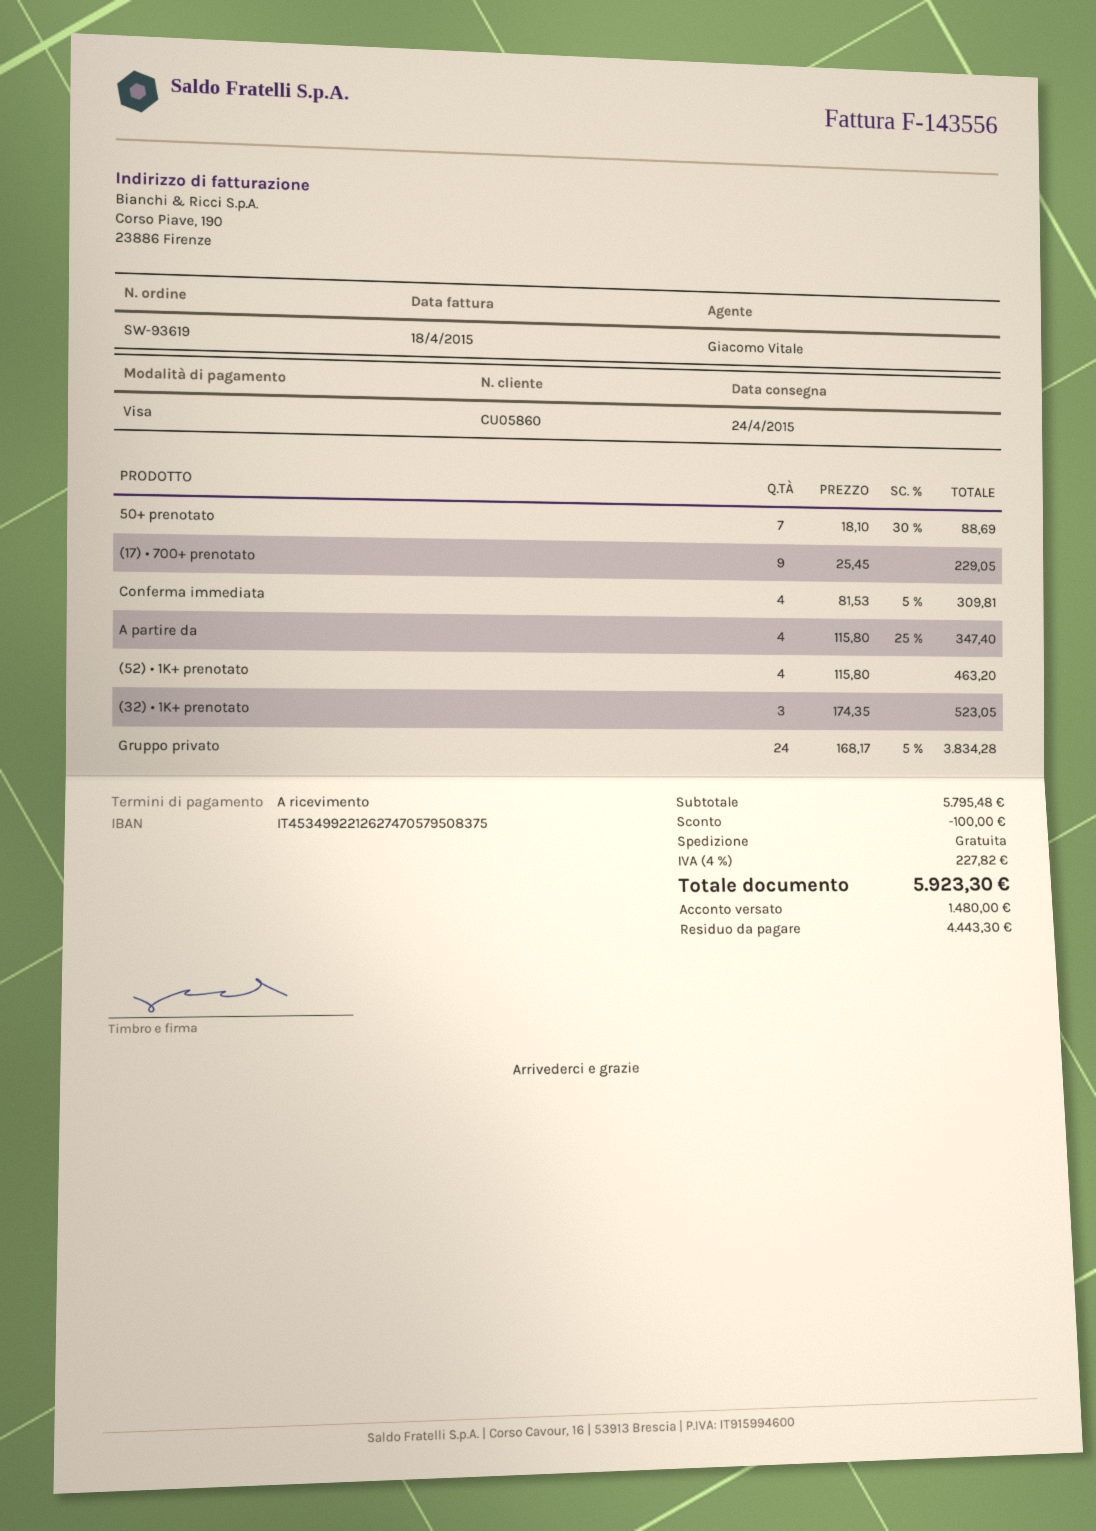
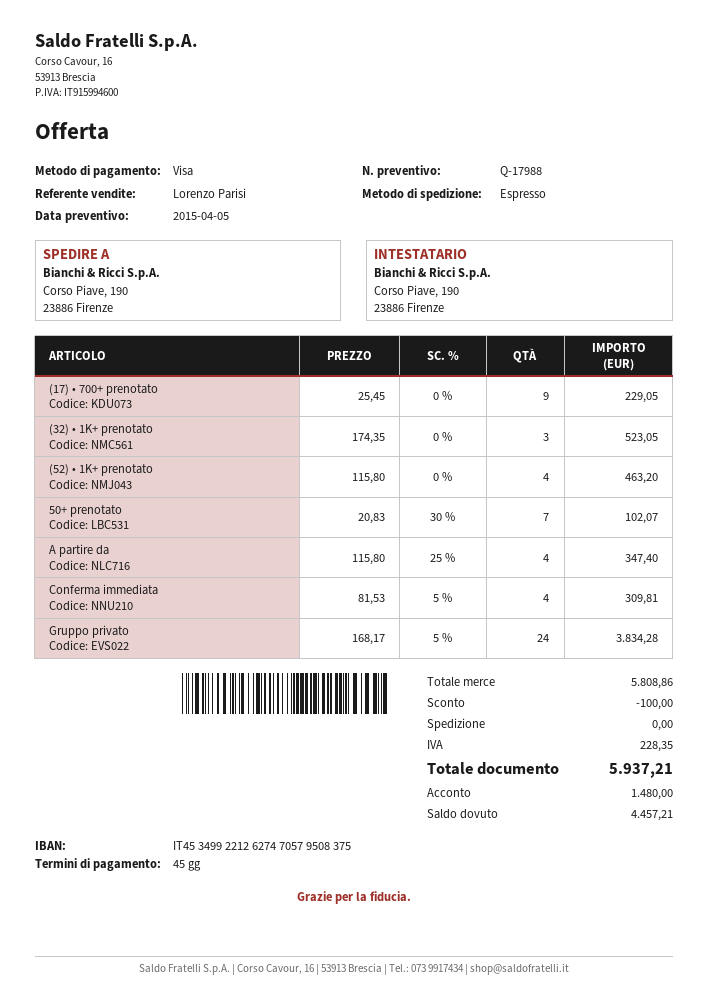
payment terms: on receipt -> 45 days
sales rep: Giacomo Vitale -> Lorenzo Parisi
50+ prenotato: 7 x 18.10 - 30% = 88.69 -> 7 x 20.83 - 30% = 102.07
subtotal: 5795.48 -> 5808.86
tax: 227.82 -> 228.35
total: 5923.30 -> 5937.21
balance: 4443.30 -> 4457.21

